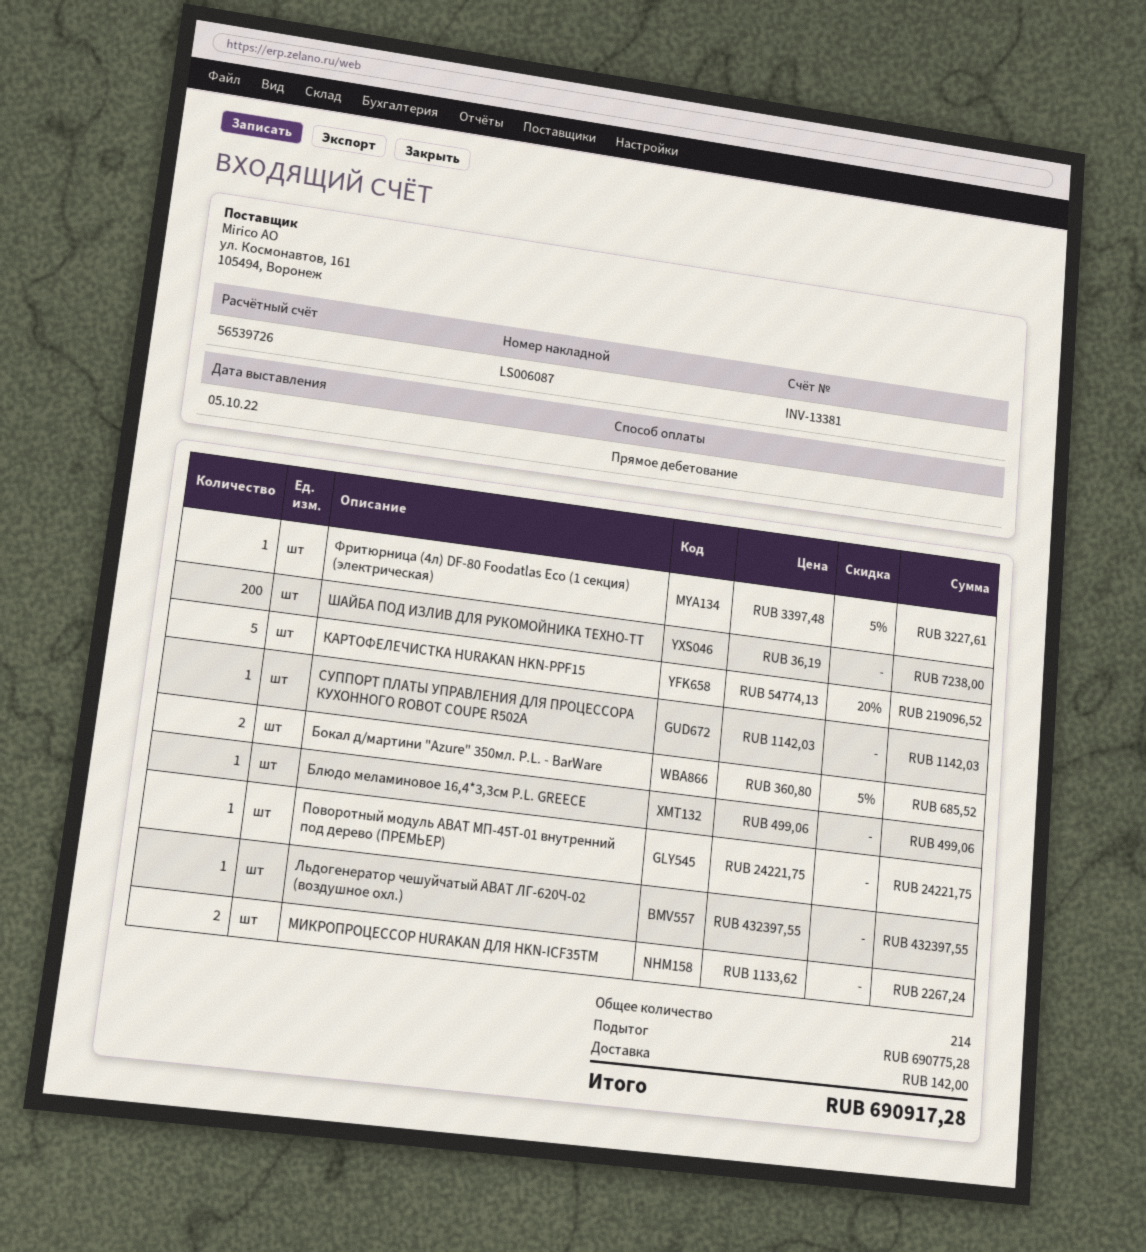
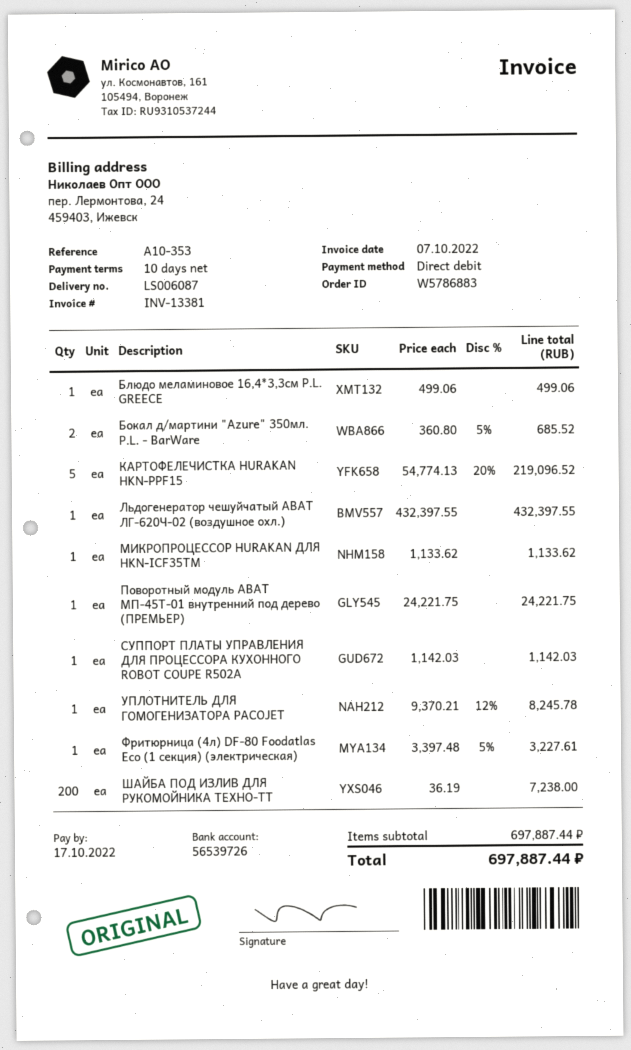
invoice date: 2022-10-05 -> 2022-10-07
МИКРОПРОЦЕССОР HURAKAN ДЛЯ HKN-ICF35TM: 2 x 1133.62 = 2267.24 -> 1 x 1133.62 = 1133.62
УПЛОТНИТЕЛЬ ДЛЯ ГОМОГЕНИЗАТОРА PACOJET: none -> 1 x 9370.21 - 12% = 8245.78
subtotal: 690775.28 -> 697887.44
shipping: 142.00 -> none
total: 690917.28 -> 697887.44

